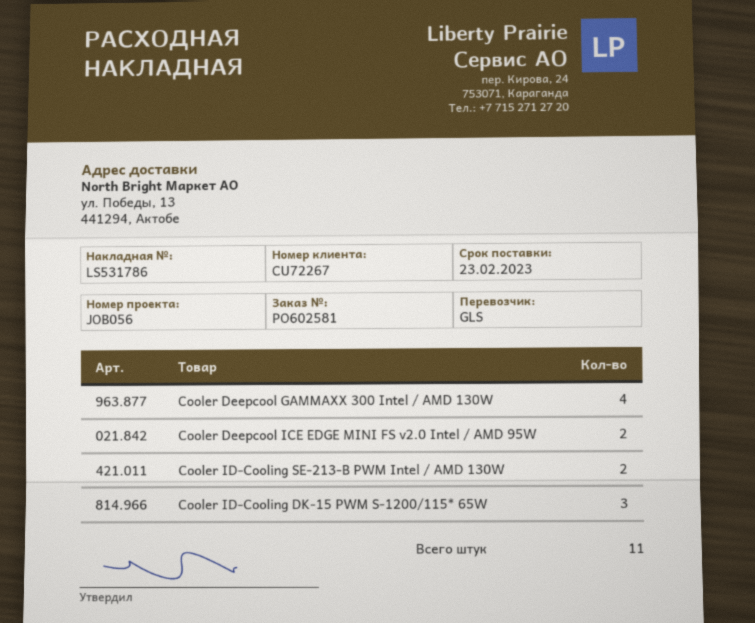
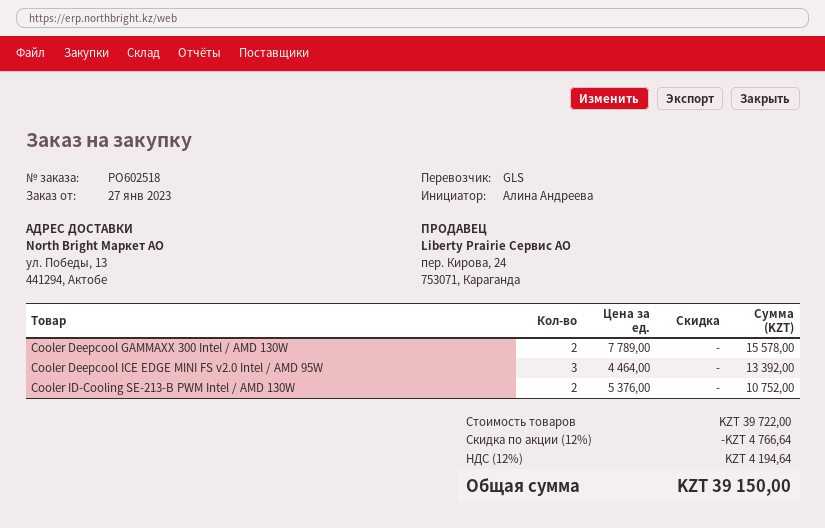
order number: PO602581 -> PO602518
Cooler Deepcool GAMMAXX 300 Intel / AMD 130W: 4 -> 2
Cooler Deepcool ICE EDGE MINI FS v2.0 Intel / AMD 95W: 2 -> 3
Cooler ID-Cooling DK-15 PWM S-1200/115* 65W: 3 -> none

